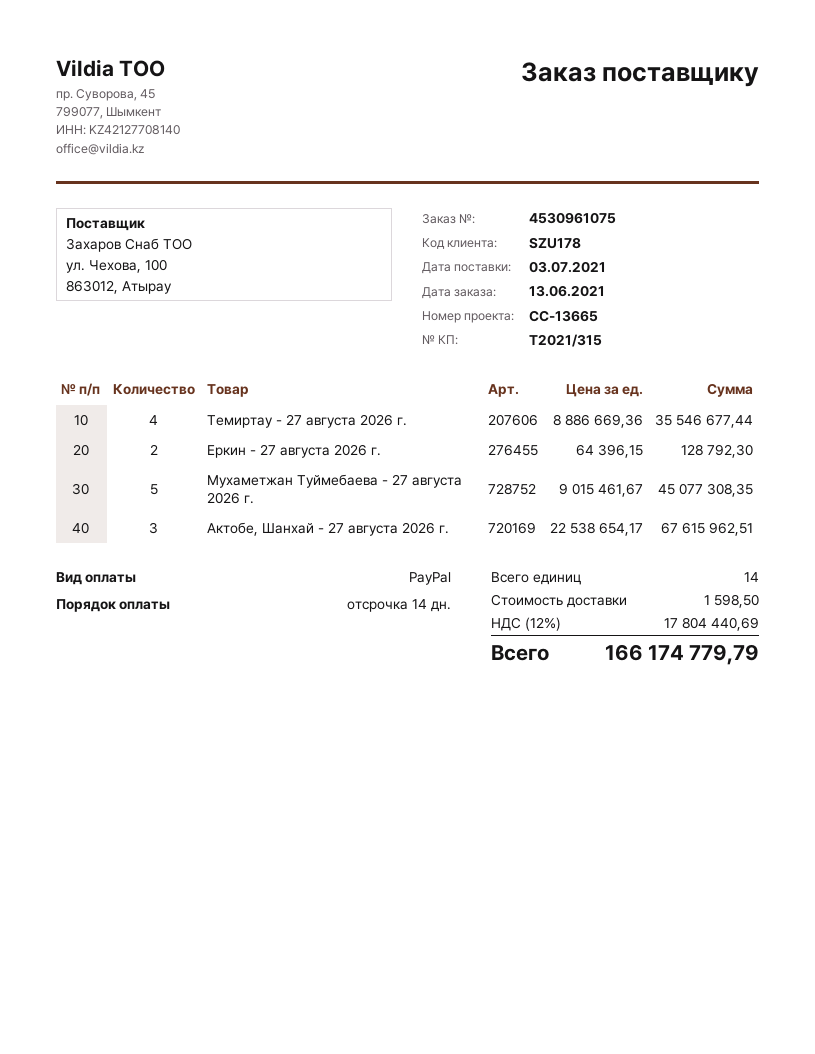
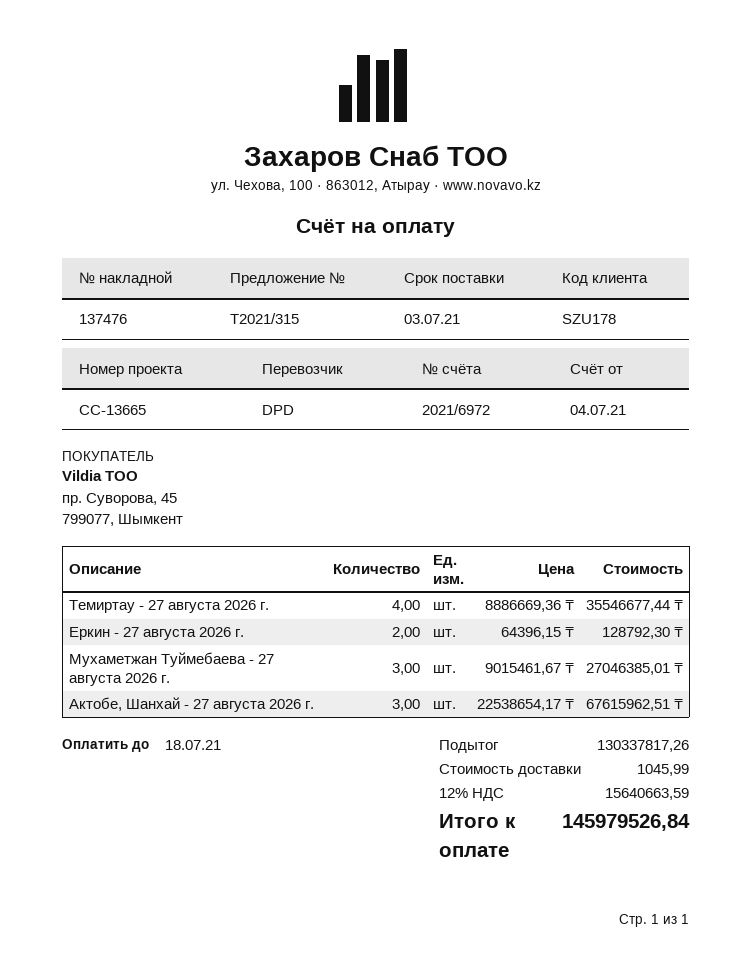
Мухаметжан Туймебаева - 27 августа 2026 г.: 5 x 9015461.67 = 45077308.35 -> 3 x 9015461.67 = 27046385.01
shipping: 1598.50 -> 1045.99
tax: 12% = 17804440.69 -> 12% = 15640663.59
total: 166174779.79 -> 145979526.84

